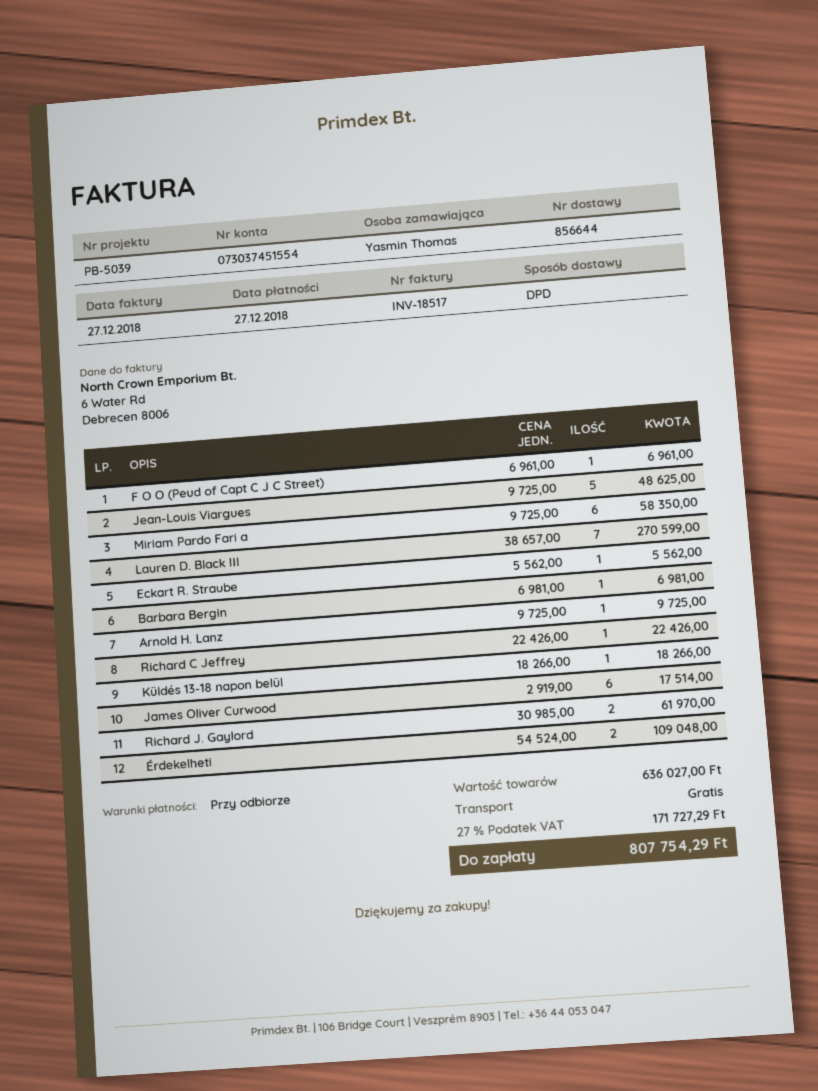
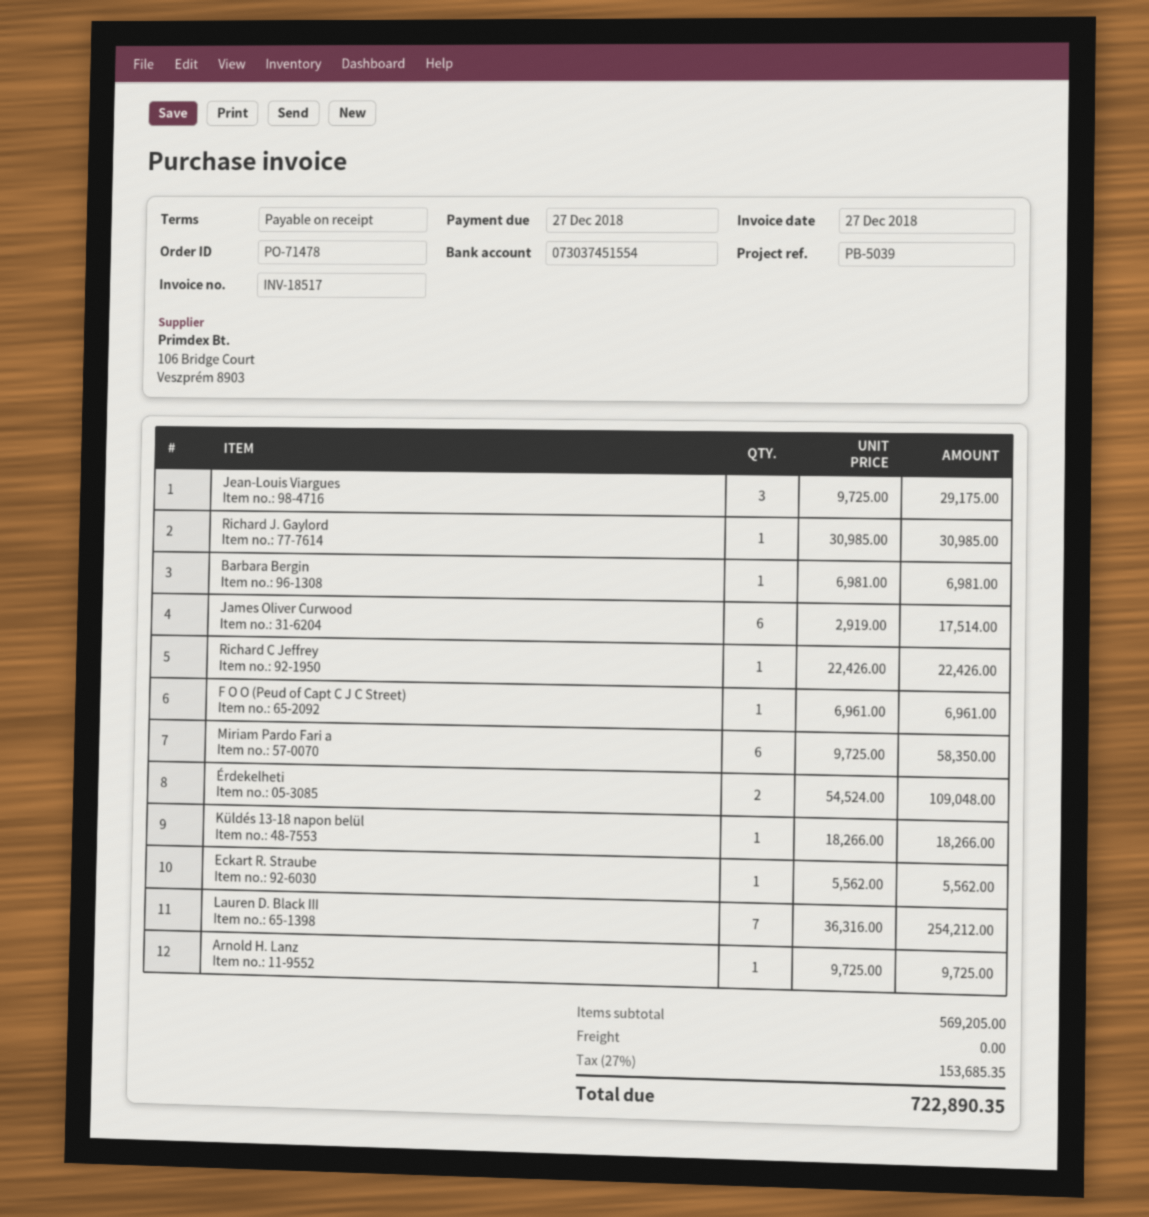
Jean-Louis Viargues: 5 x 9725.00 = 48625.00 -> 3 x 9725.00 = 29175.00
Lauren D. Black III: 7 x 38657.00 = 270599.00 -> 7 x 36316.00 = 254212.00
Richard J. Gaylord: 2 x 30985.00 = 61970.00 -> 1 x 30985.00 = 30985.00
subtotal: 636027.00 -> 569205.00
tax: 27% = 171727.29 -> 27% = 153685.35
total: 807754.29 -> 722890.35

